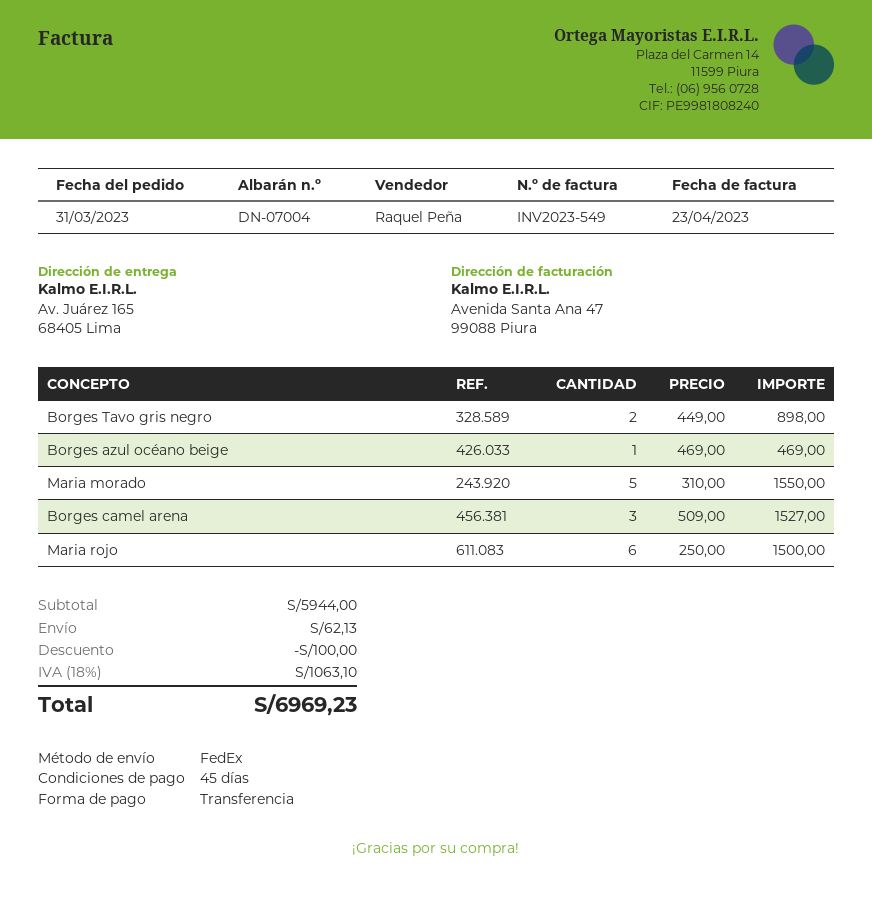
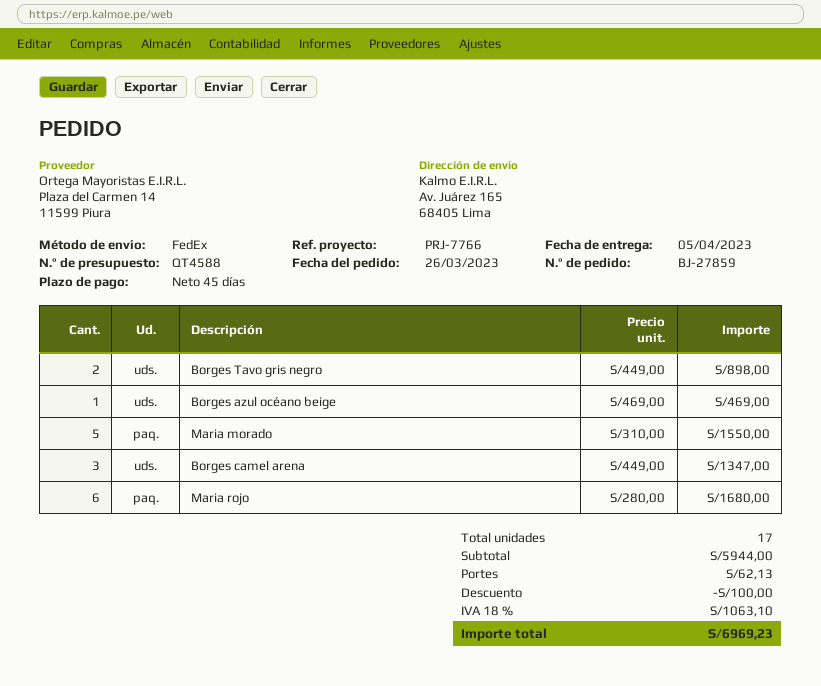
order date: 2023-03-31 -> 2023-03-26
Borges camel arena: 3 x 509.00 = 1527.00 -> 3 x 449.00 = 1347.00
Maria rojo: 6 x 250.00 = 1500.00 -> 6 x 280.00 = 1680.00

